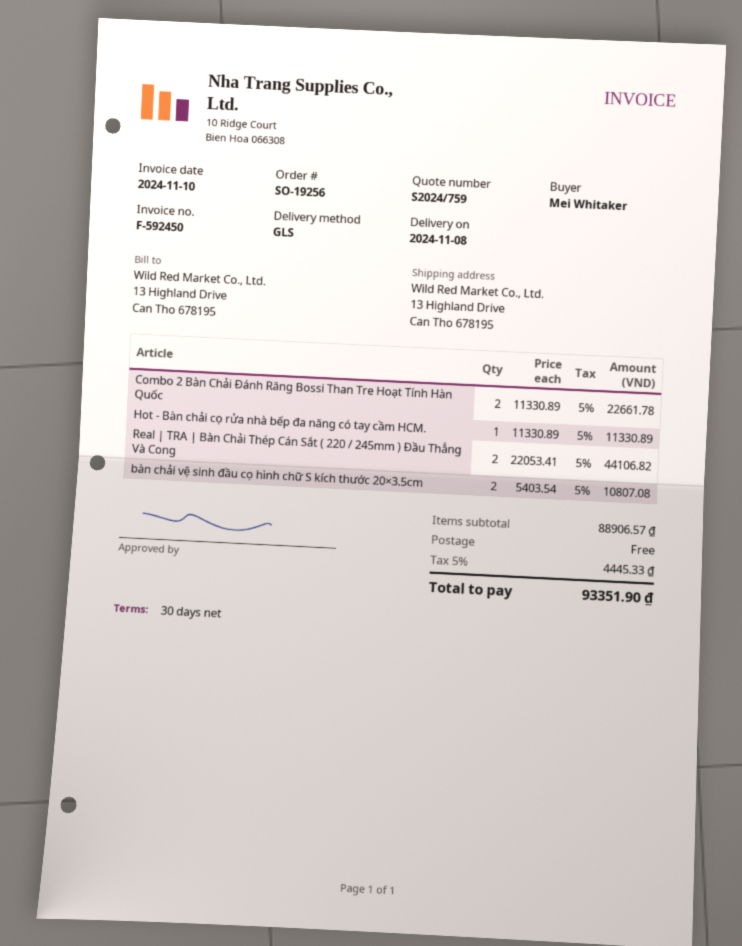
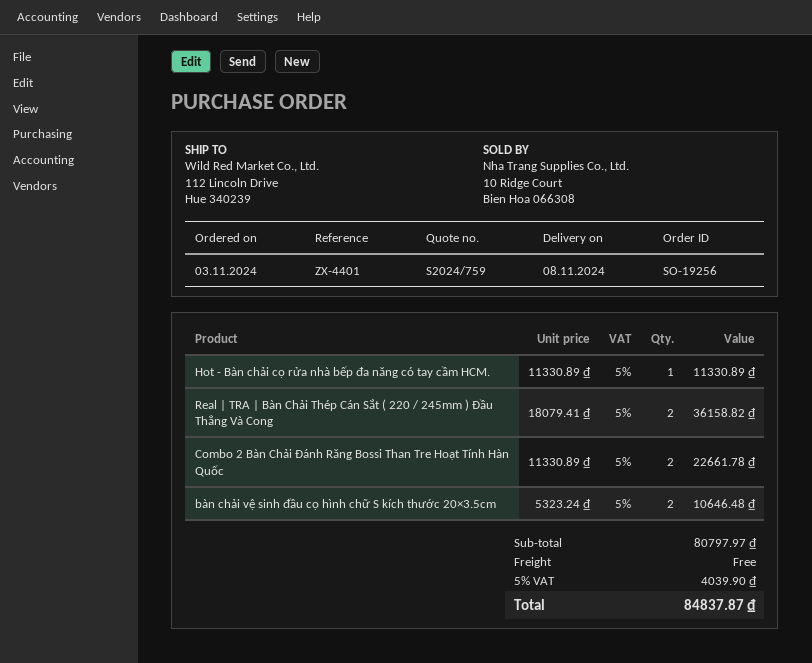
ship to: 13 Highland Drive, Can Tho 678195 -> 112 Lincoln Drive, Hue 340239
Real | TRA | Bàn Chải Thép Cán Sắt ( 220 / 245mm ) Đầu Thẳng Và Cong: 2 x 22053.41 = 44106.82 -> 2 x 18079.41 = 36158.82
bàn chải vệ sinh đầu cọ hình chữ S kích thước 20×3.5cm: 2 x 5403.54 = 10807.08 -> 2 x 5323.24 = 10646.48
subtotal: 88906.57 -> 80797.97
tax: 5% = 4445.33 -> 5% = 4039.90
total: 93351.90 -> 84837.87

